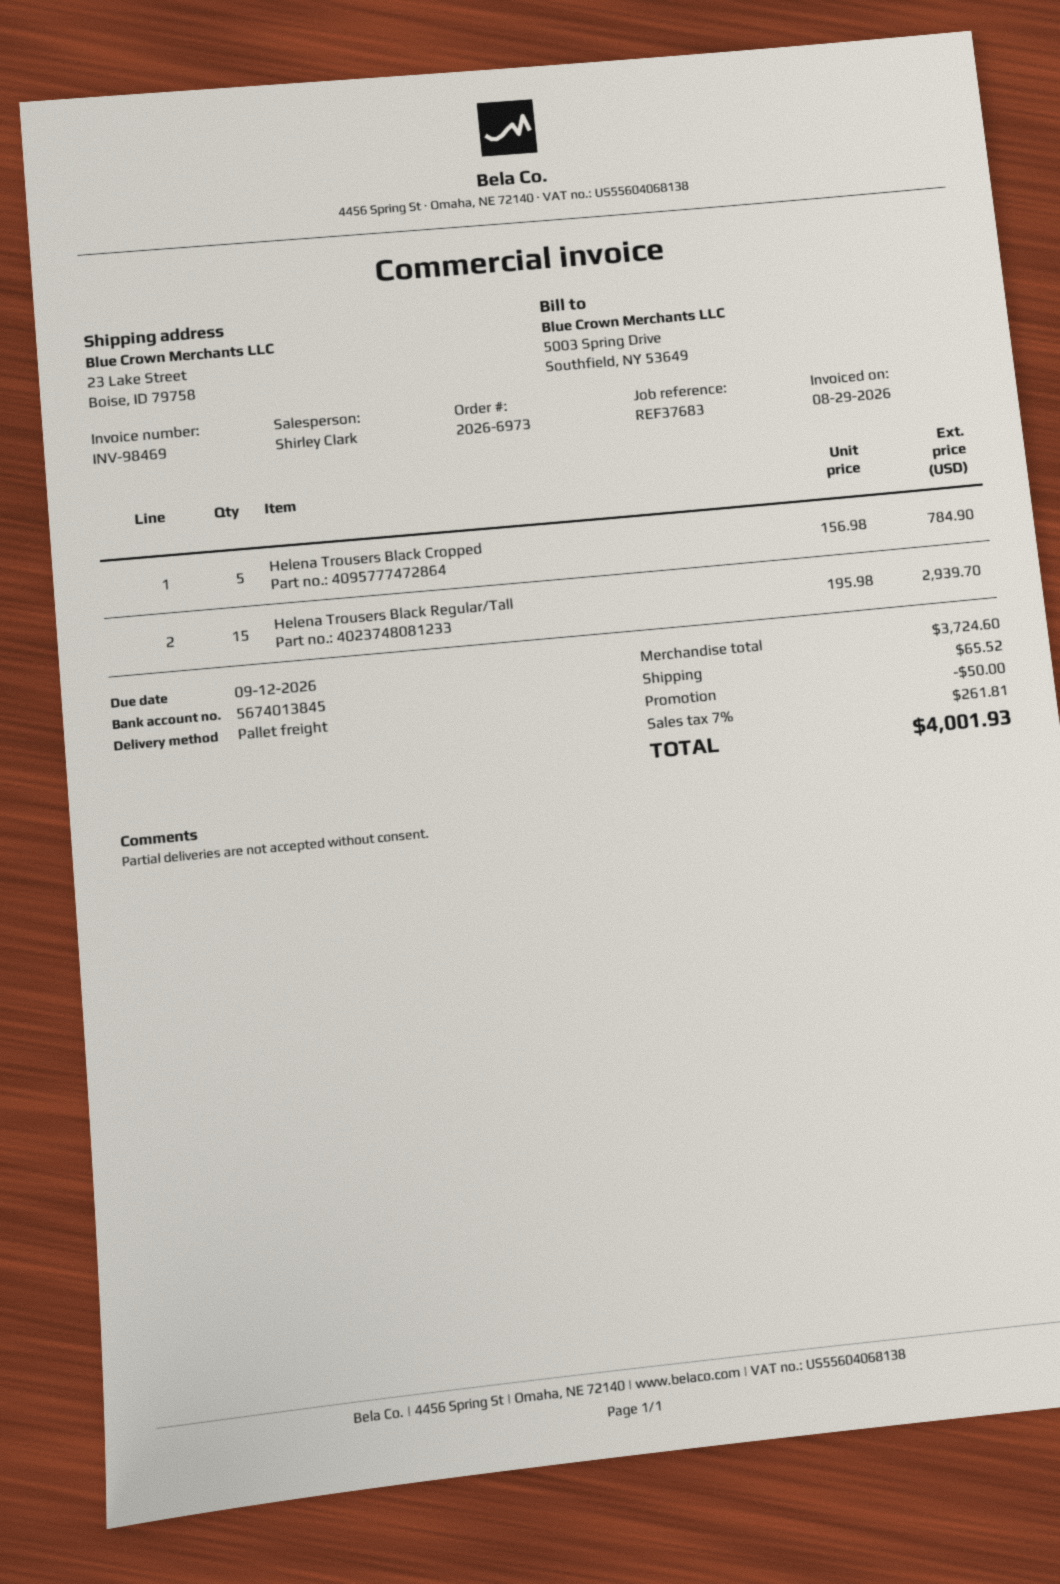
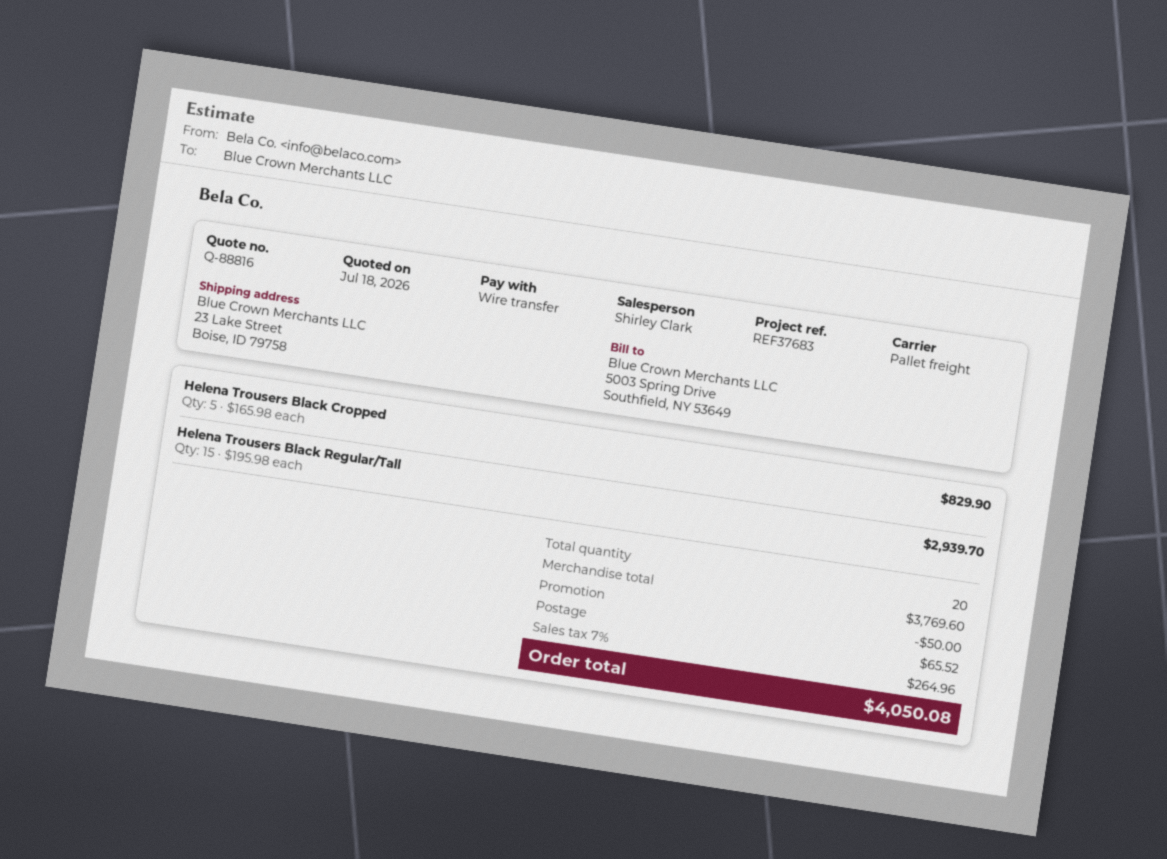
Helena Trousers Black Cropped: 5 x 156.98 = 784.90 -> 5 x 165.98 = 829.90
subtotal: 3724.60 -> 3769.60
tax: 7% = 261.81 -> 7% = 264.96
total: 4001.93 -> 4050.08

